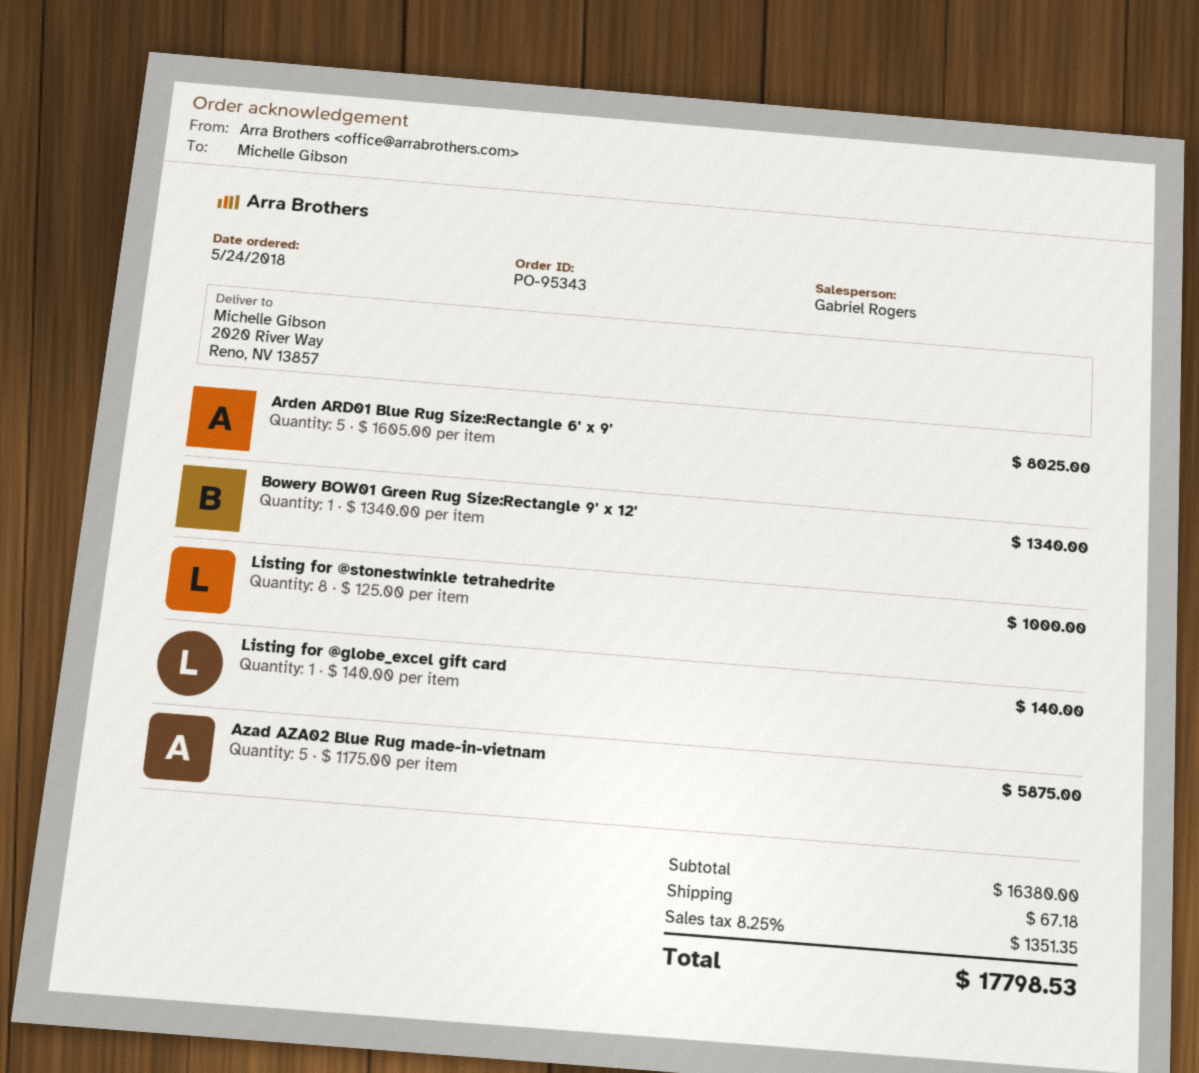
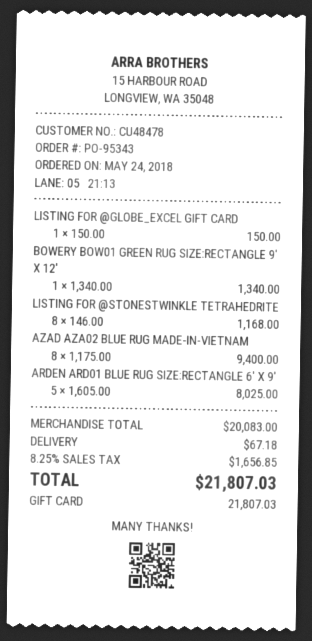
Listing for @stonestwinkle tetrahedrite: 8 x 125.00 = 1000.00 -> 8 x 146.00 = 1168.00
Listing for @globe_excel gift card: 1 x 140.00 = 140.00 -> 1 x 150.00 = 150.00
Azad AZA02 Blue Rug made-in-vietnam: 5 x 1175.00 = 5875.00 -> 8 x 1175.00 = 9400.00
subtotal: 16380.00 -> 20083.00
tax: 8.25% = 1351.35 -> 8.25% = 1656.85
total: 17798.53 -> 21807.03

